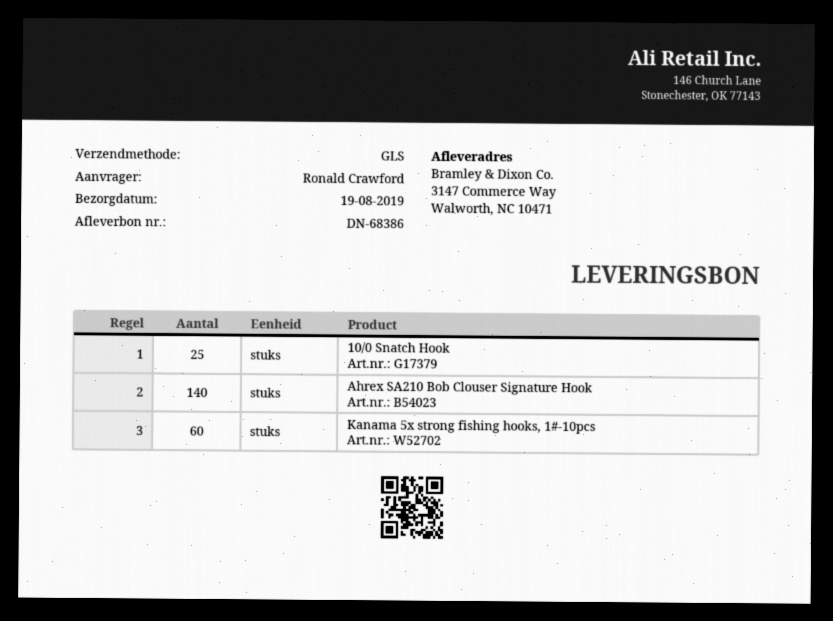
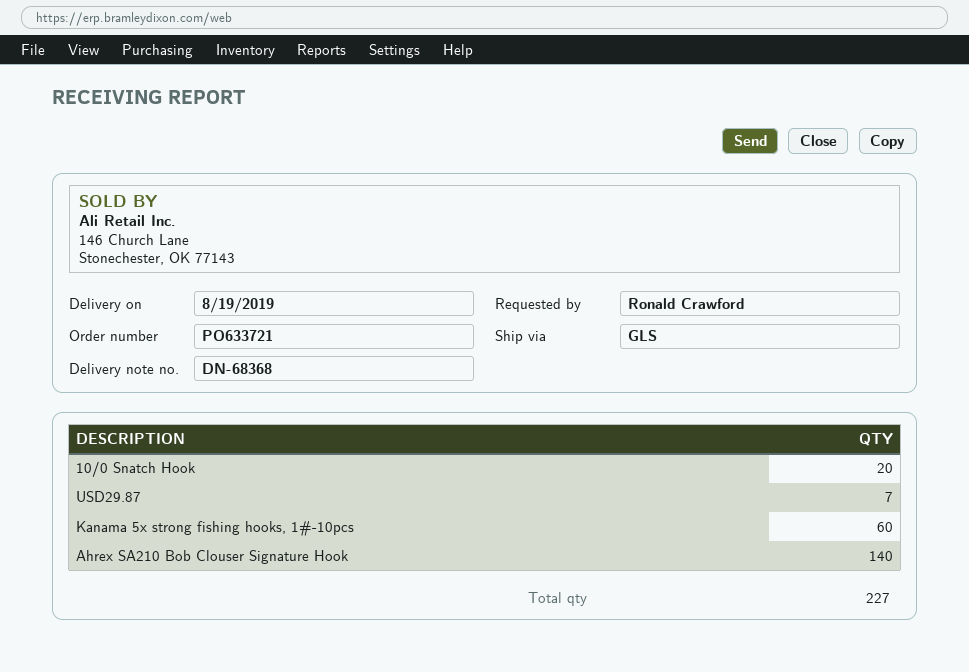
delivery note number: DN-68386 -> DN-68368
10/0 Snatch Hook: 25 -> 20
USD29.87: none -> 7

